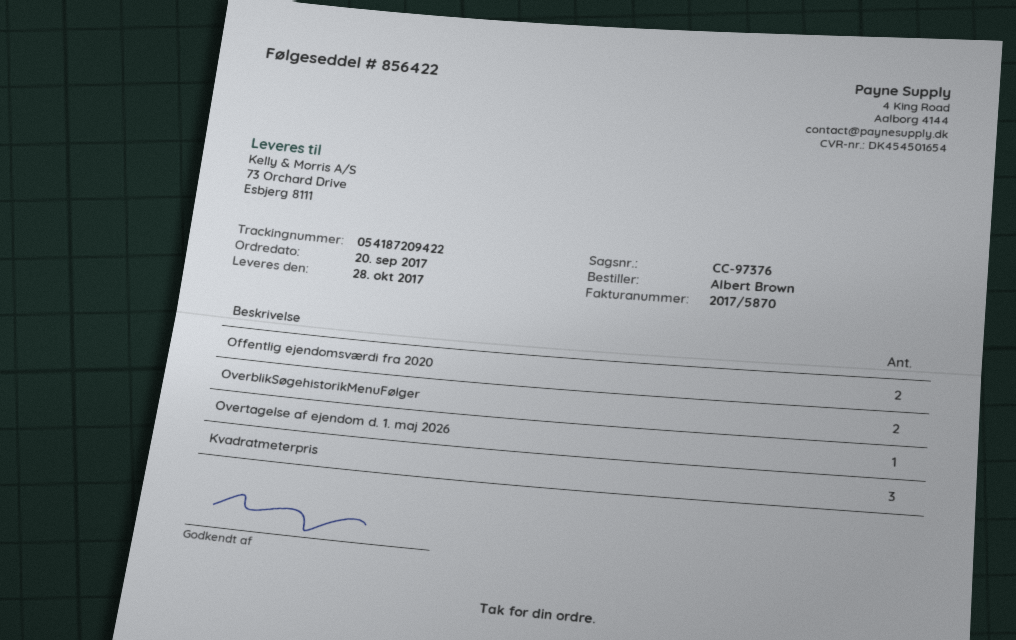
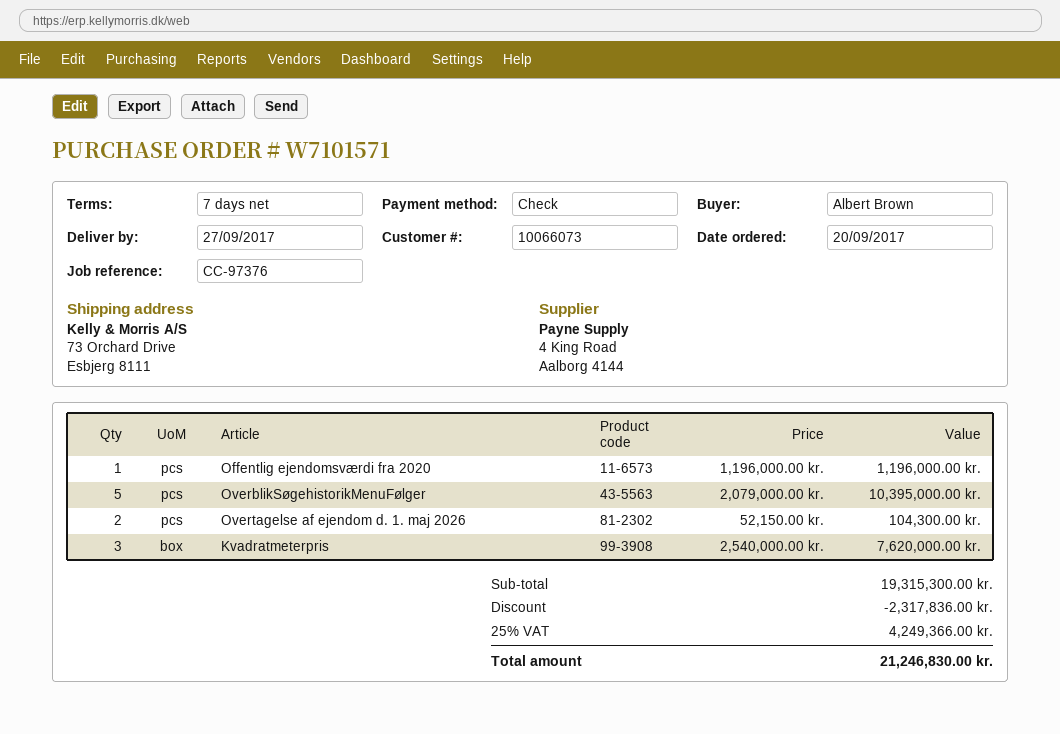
delivery date: 2017-10-28 -> 2017-09-27
Offentlig ejendomsværdi fra 2020: 2 -> 1
OverblikSøgehistorikMenuFølger: 2 -> 5
Overtagelse af ejendom d. 1. maj 2026: 1 -> 2

